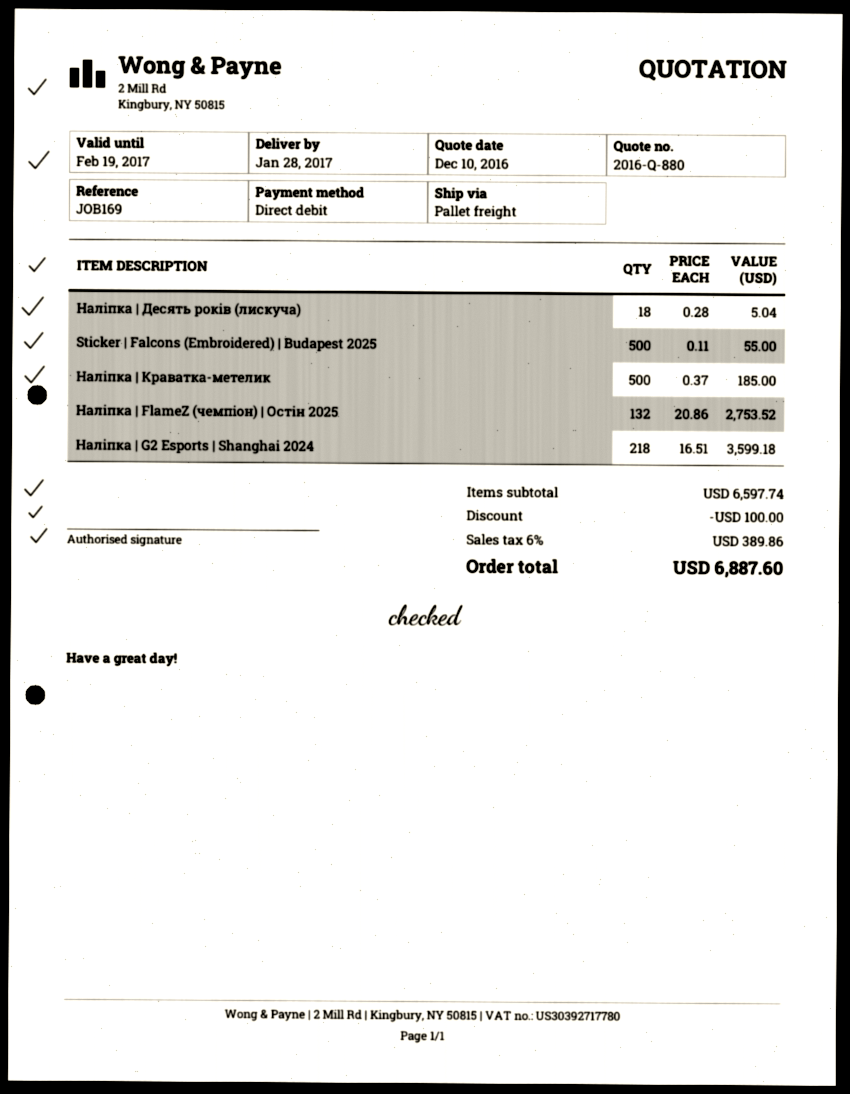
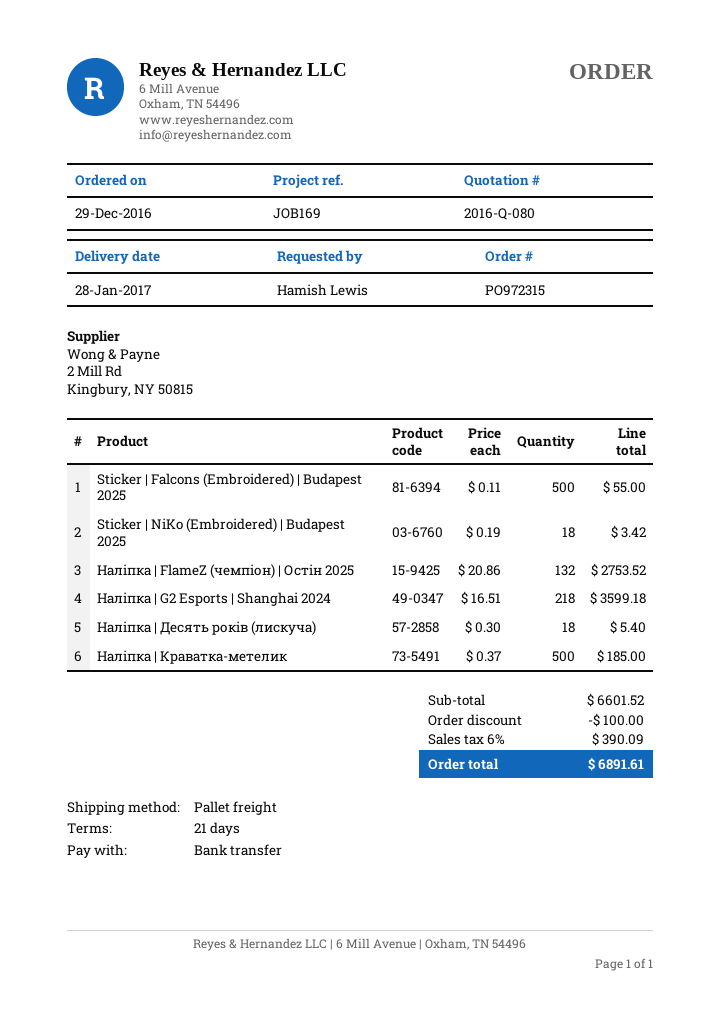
quote number: 2016-Q-880 -> 2016-Q-080
payment method: direct debit -> bank transfer
Наліпка | Десять років (лискуча): 18 x 0.28 = 5.04 -> 18 x 0.30 = 5.40
Sticker | NiKo (Embroidered) | Budapest 2025: none -> 18 x 0.19 = 3.42
subtotal: 6597.74 -> 6601.52
tax: 6% = 389.86 -> 6% = 390.09
total: 6887.60 -> 6891.61

